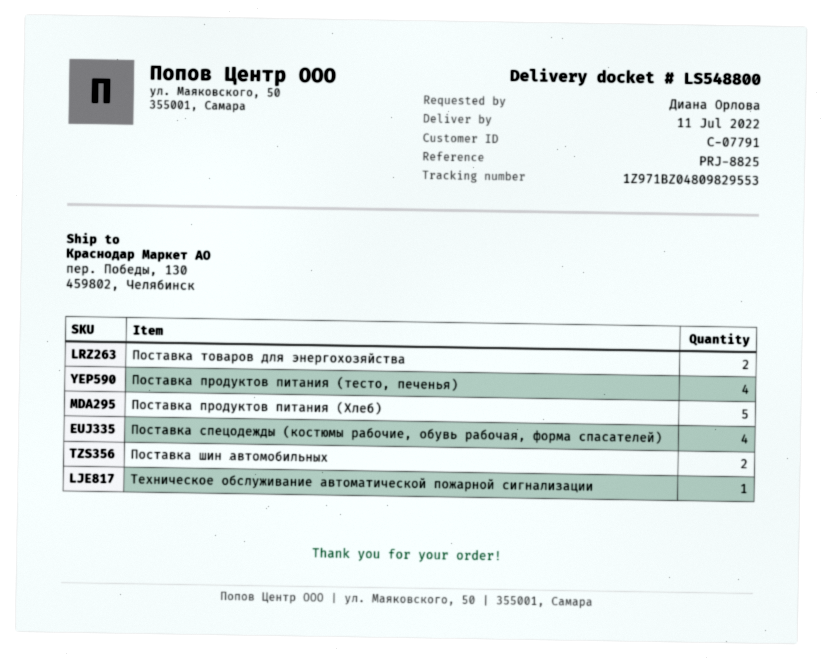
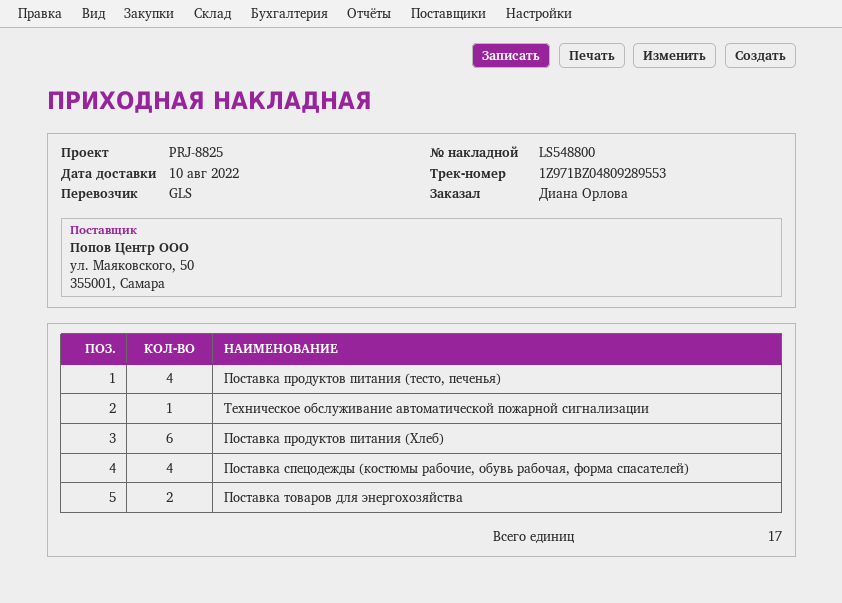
delivery date: 2022-07-11 -> 2022-08-10
tracking number: 1Z971BZ04809829553 -> 1Z971BZ04809289553
Поставка продуктов питания (Хлеб): 5 -> 6
Поставка шин автомобильных: 2 -> none

